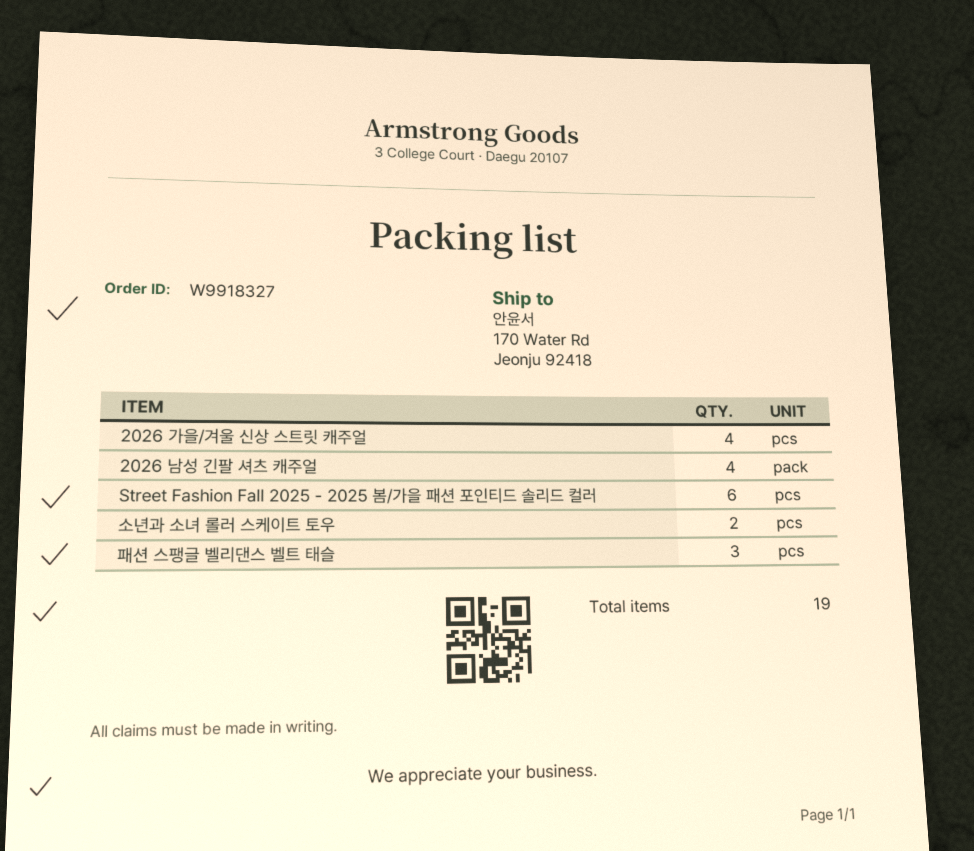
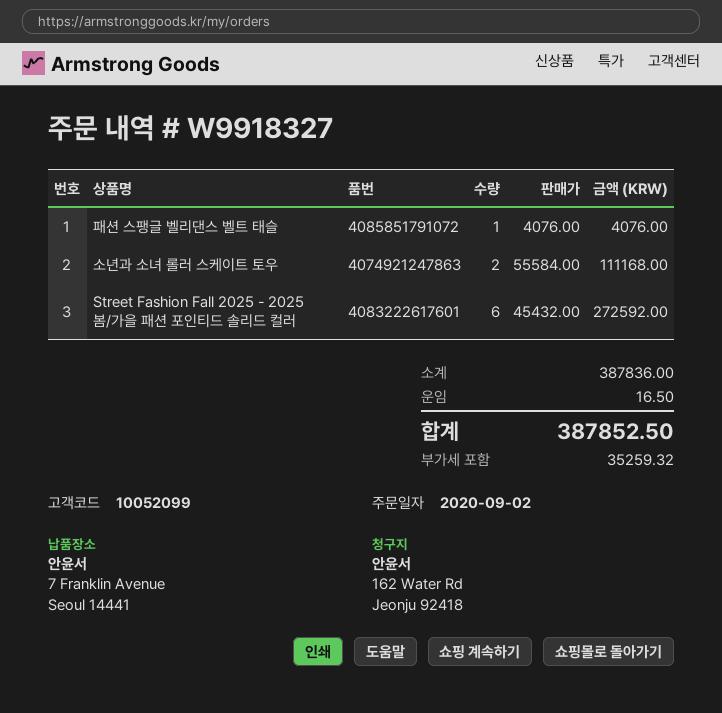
ship to: 170 Water Rd, Jeonju 92418 -> 7 Franklin Avenue, Seoul 14441
2026 가을/겨울 신상 스트릿 캐주얼: 4 -> none
2026 남성 긴팔 셔츠 캐주얼: 4 -> none
패션 스팽글 벨리댄스 벨트 태슬: 3 -> 1

